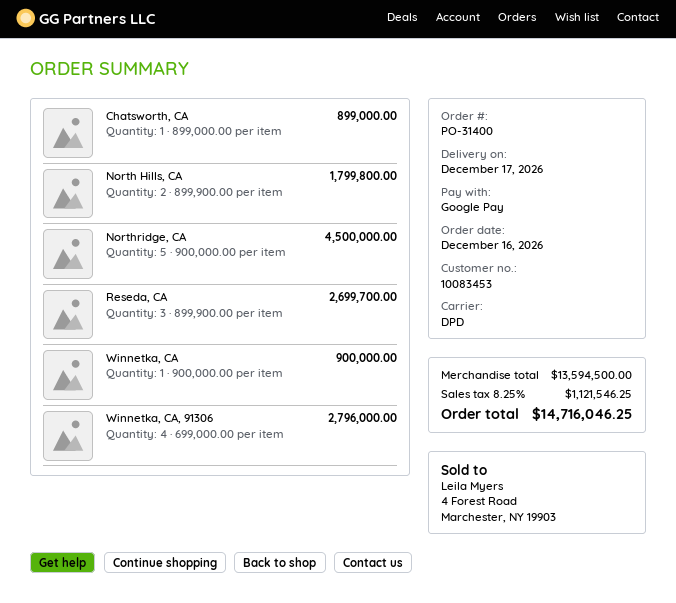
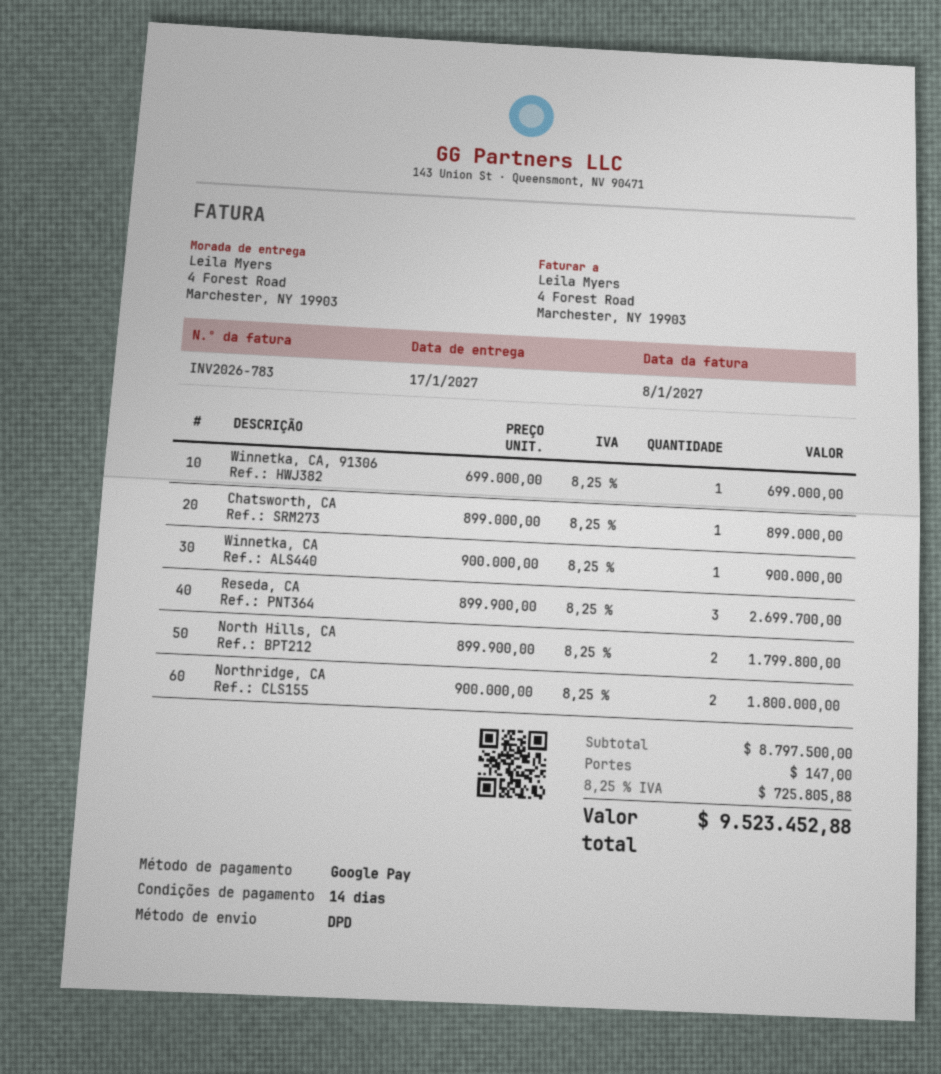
delivery date: 2026-12-17 -> 2027-01-17
Northridge, CA: 5 x 900000.00 = 4500000.00 -> 2 x 900000.00 = 1800000.00
Winnetka, CA, 91306: 4 x 699000.00 = 2796000.00 -> 1 x 699000.00 = 699000.00
subtotal: 13594500.00 -> 8797500.00
shipping: none -> 147.00
tax: 8.25% = 1121546.25 -> 8.25% = 725805.88
total: 14716046.25 -> 9523452.88

